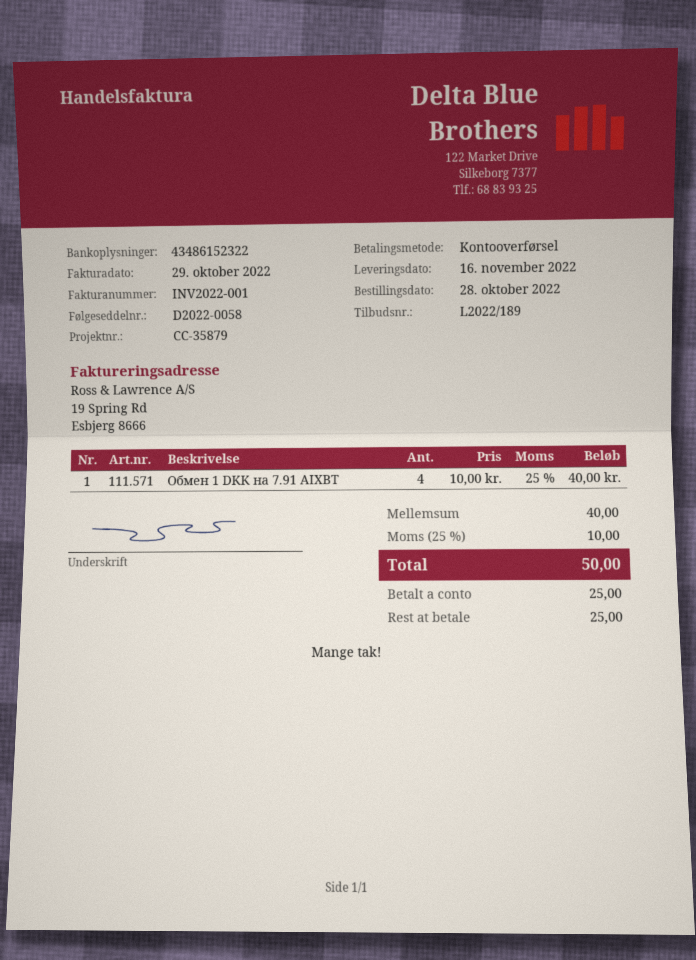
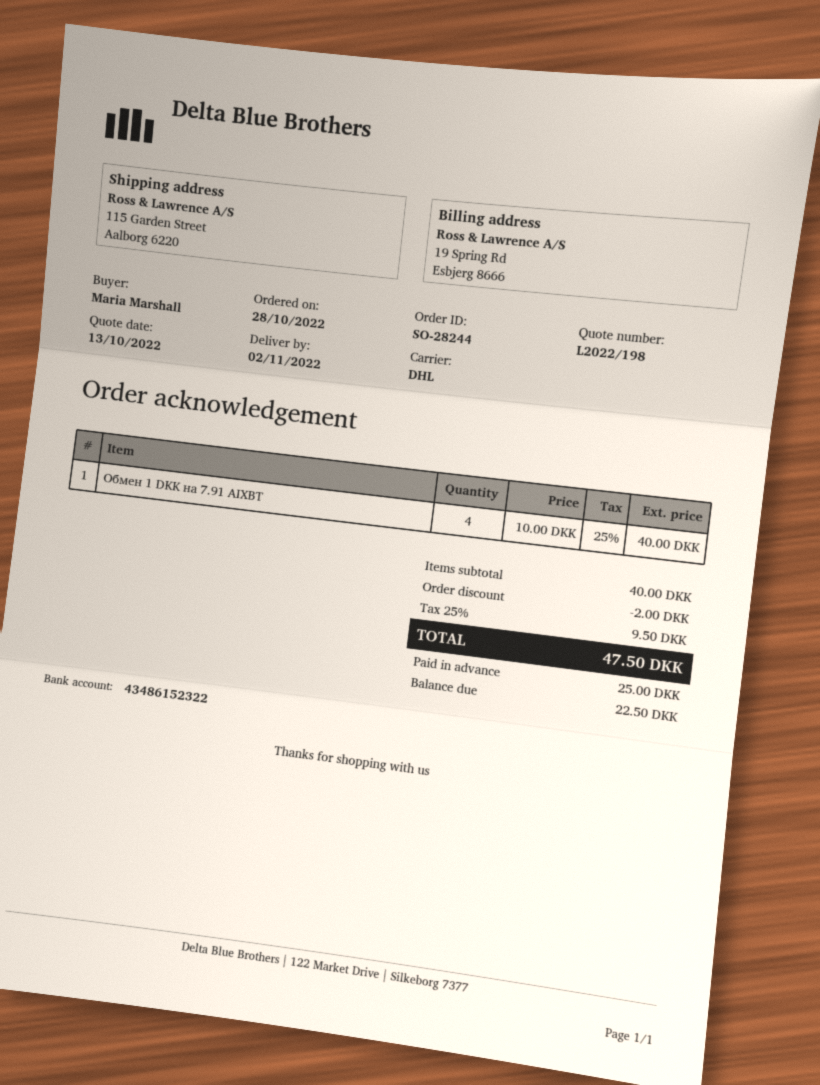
quote number: L2022/189 -> L2022/198
delivery date: 2022-11-16 -> 2022-11-02
discount: none -> 2.00
tax: 25% = 10.00 -> 25% = 9.50
total: 50.00 -> 47.50
balance: 25.00 -> 22.50

